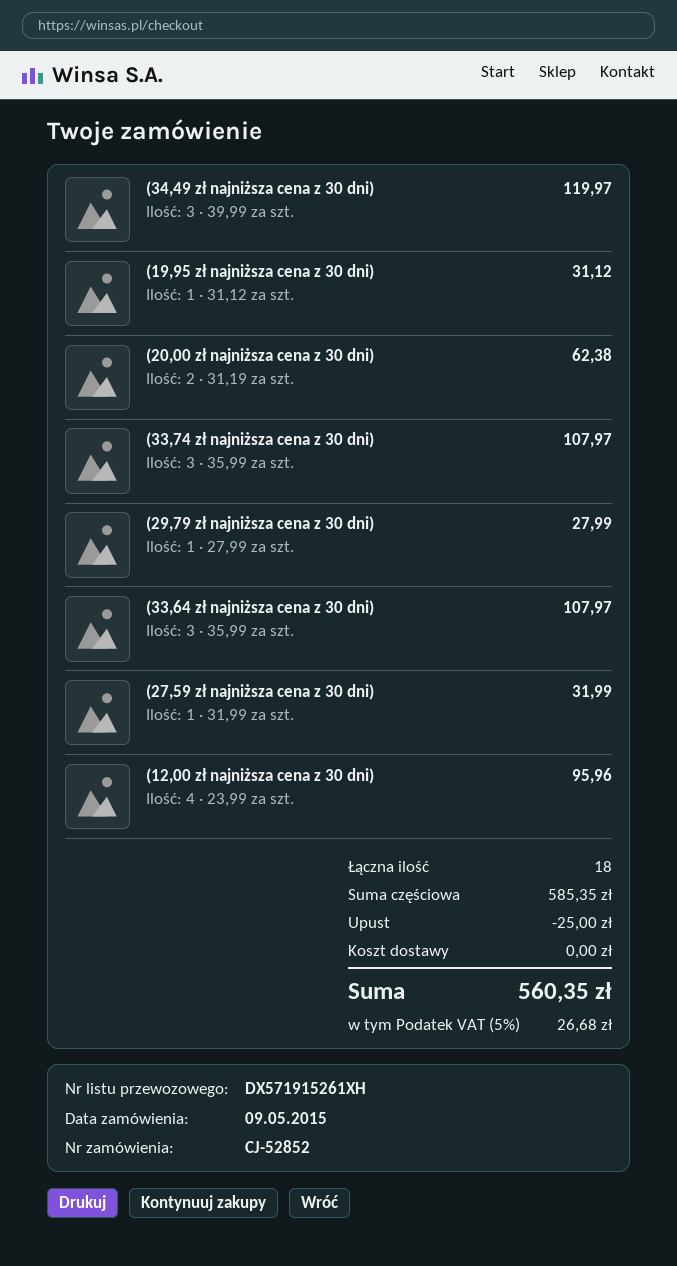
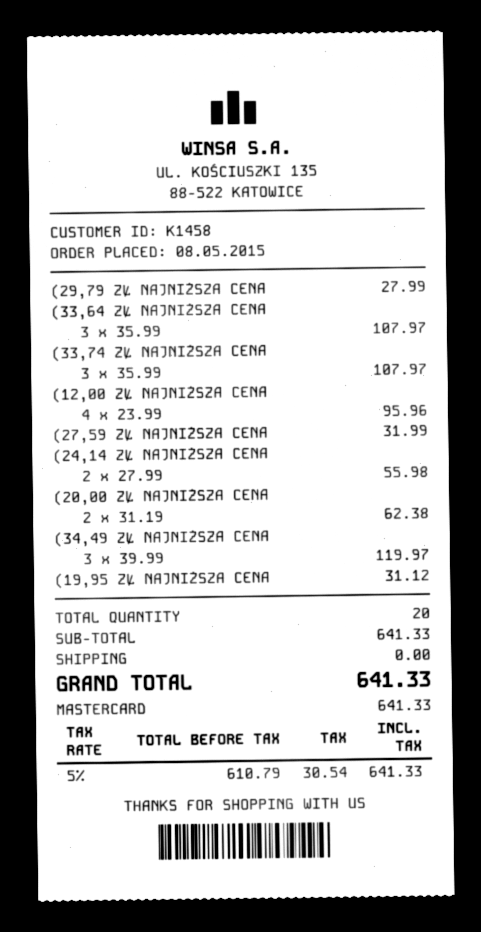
order date: 2015-05-09 -> 2015-05-08
(24,14 ZŁ NAJNIŻSZA CENA: none -> 2 x 27.99 = 55.98
total quantity: 18 -> 20
subtotal: 585.35 -> 641.33
discount: 25.00 -> none
tax: 5% = 26.68 -> 5% = 30.54
total: 560.35 -> 641.33

